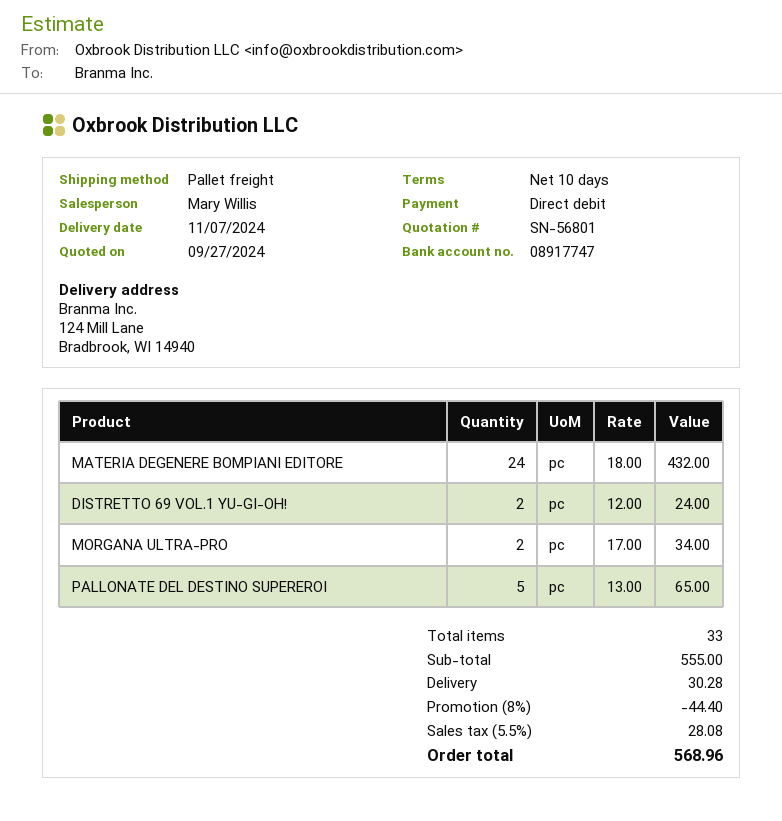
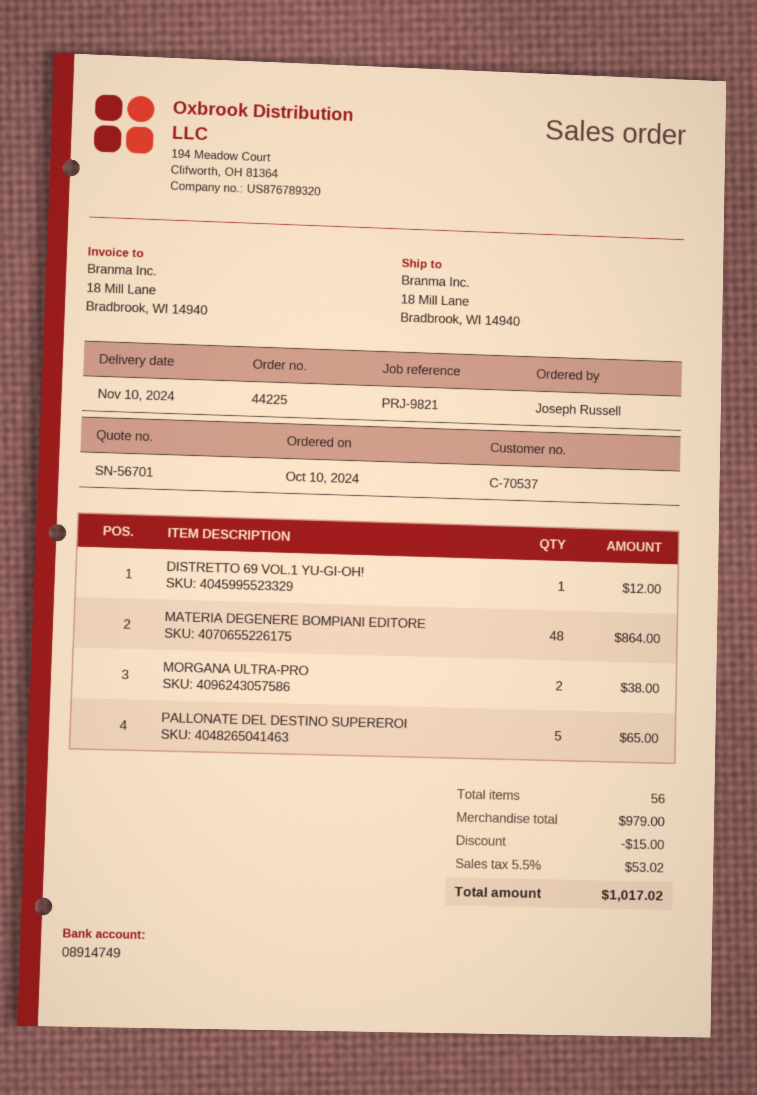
quote number: SN-56801 -> SN-56701
delivery date: 2024-11-07 -> 2024-11-10
bank account: 08917747 -> 08914749
ship to: 124 Mill Lane, Bradbrook, WI 14940 -> 18 Mill Lane, Bradbrook, WI 14940
MATERIA DEGENERE BOMPIANI EDITORE: 24 for 432.00 -> 48 for 864.00
DISTRETTO 69 VOL.1 YU-GI-OH!: 2 for 24.00 -> 1 for 12.00
MORGANA ULTRA-PRO: 2 for 34.00 -> 2 for 38.00
total quantity: 33 -> 56
subtotal: 555.00 -> 979.00
discount: 44.40 -> 15.00
shipping: 30.28 -> none
tax: 5.5% = 28.08 -> 5.5% = 53.02
total: 568.96 -> 1017.02

